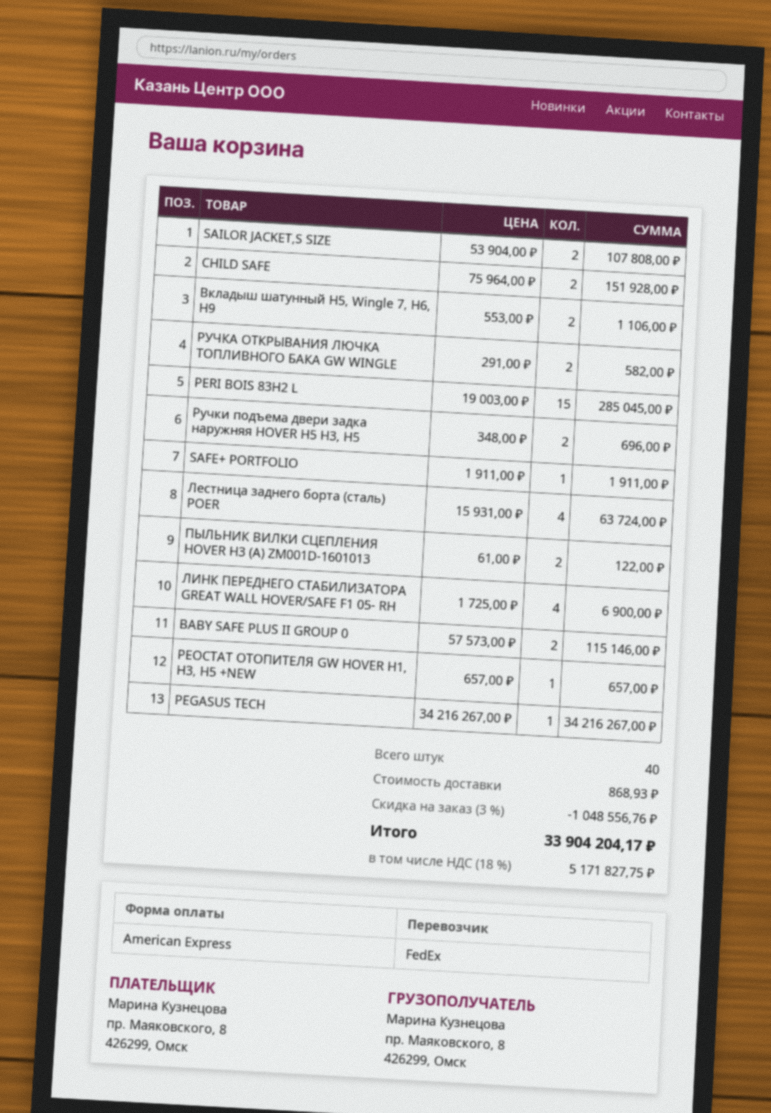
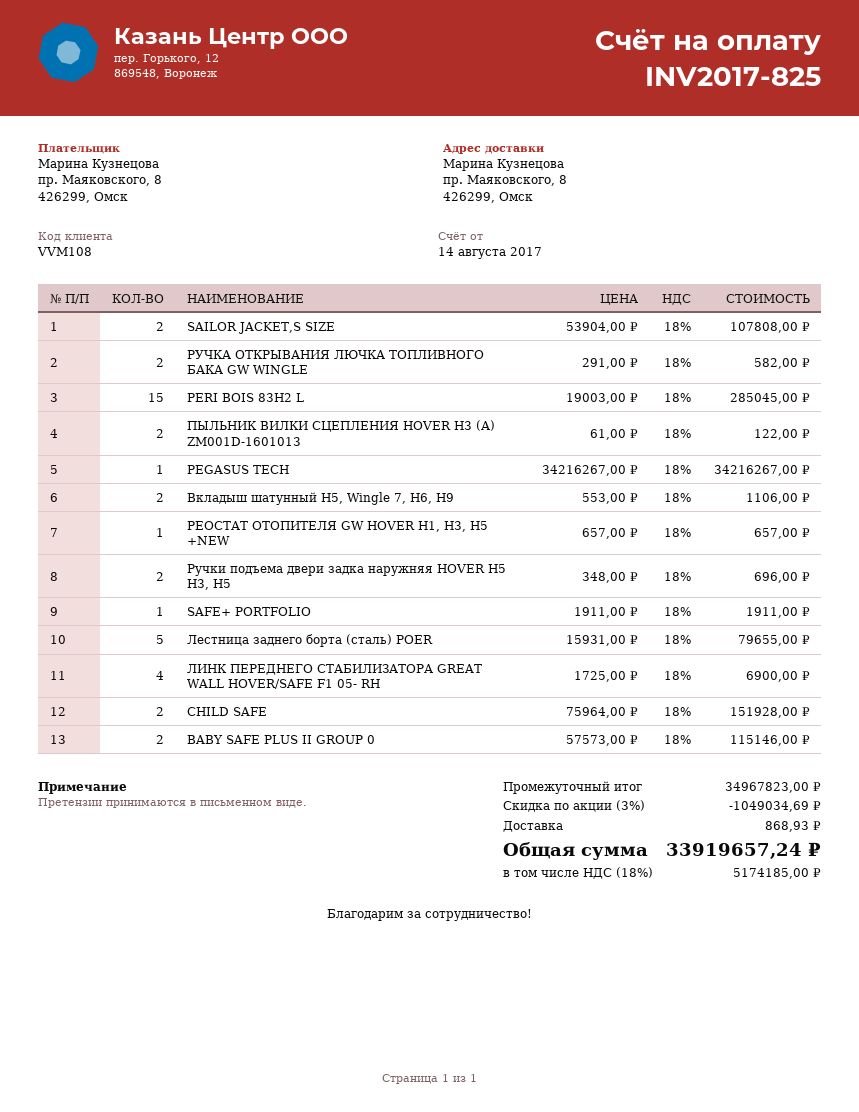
Лестница заднего борта (сталь) POER: 4 x 15931.00 = 63724.00 -> 5 x 15931.00 = 79655.00
discount: 3% = 1048556.76 -> 3% = 1049034.69
tax: 18% = 5171827.75 -> 18% = 5174185.00
total: 33904204.17 -> 33919657.24

